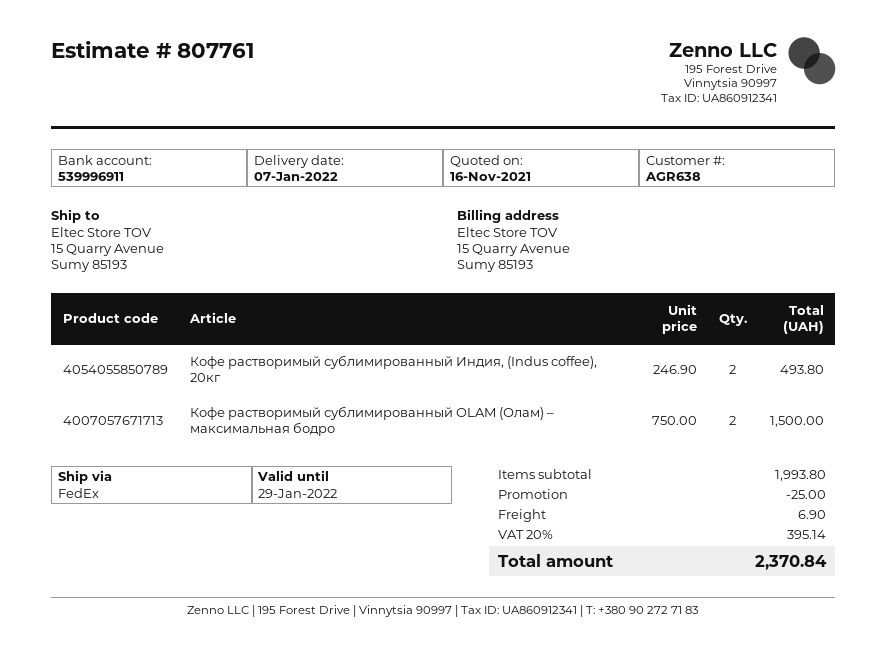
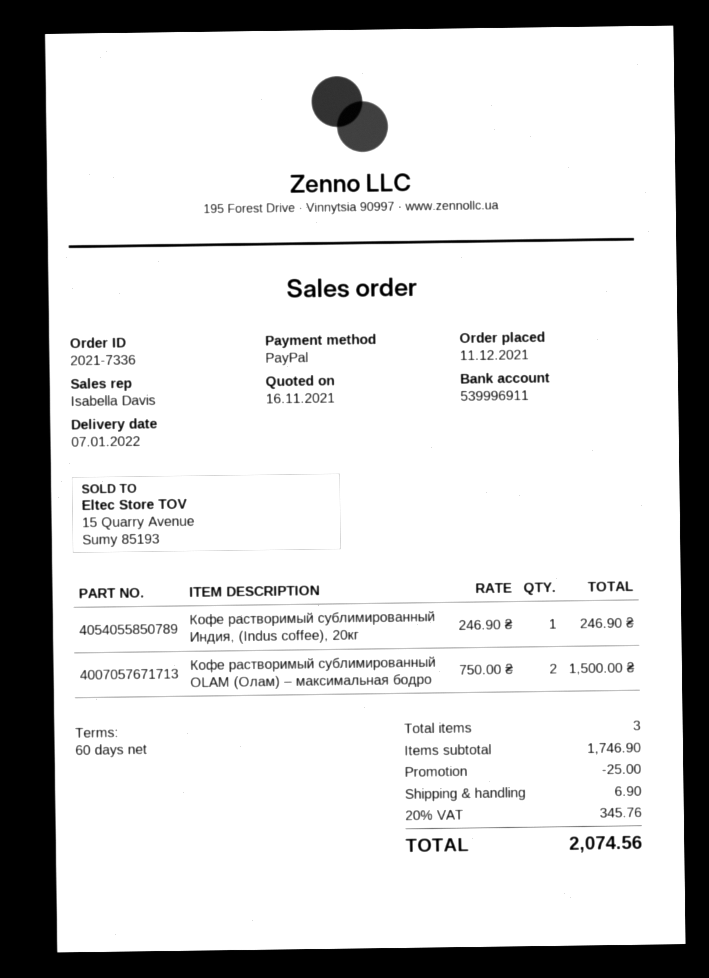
Кофе растворимый сублимированный Индия, (Indus coffee), 20кг: 2 x 246.90 = 493.80 -> 1 x 246.90 = 246.90
subtotal: 1993.80 -> 1746.90
tax: 20% = 395.14 -> 20% = 345.76
total: 2370.84 -> 2074.56

